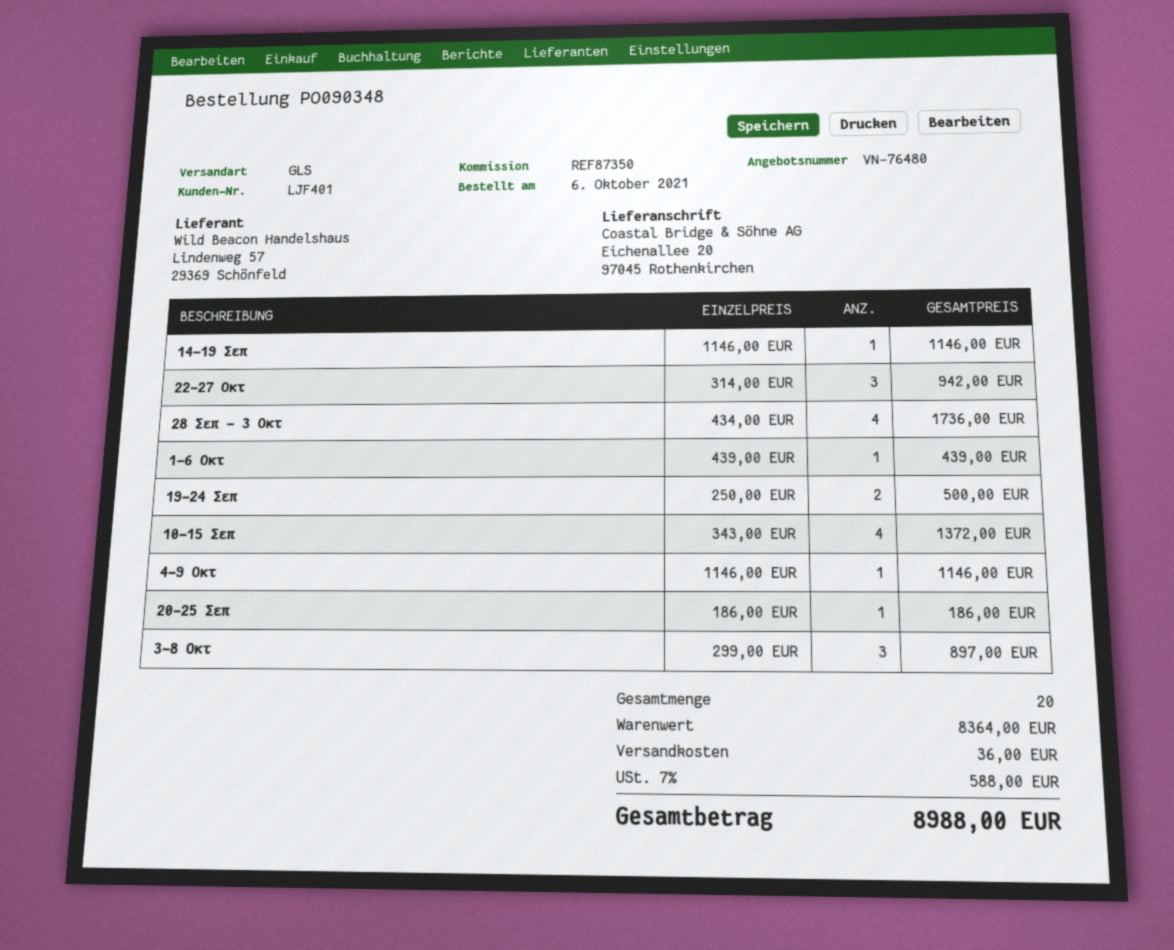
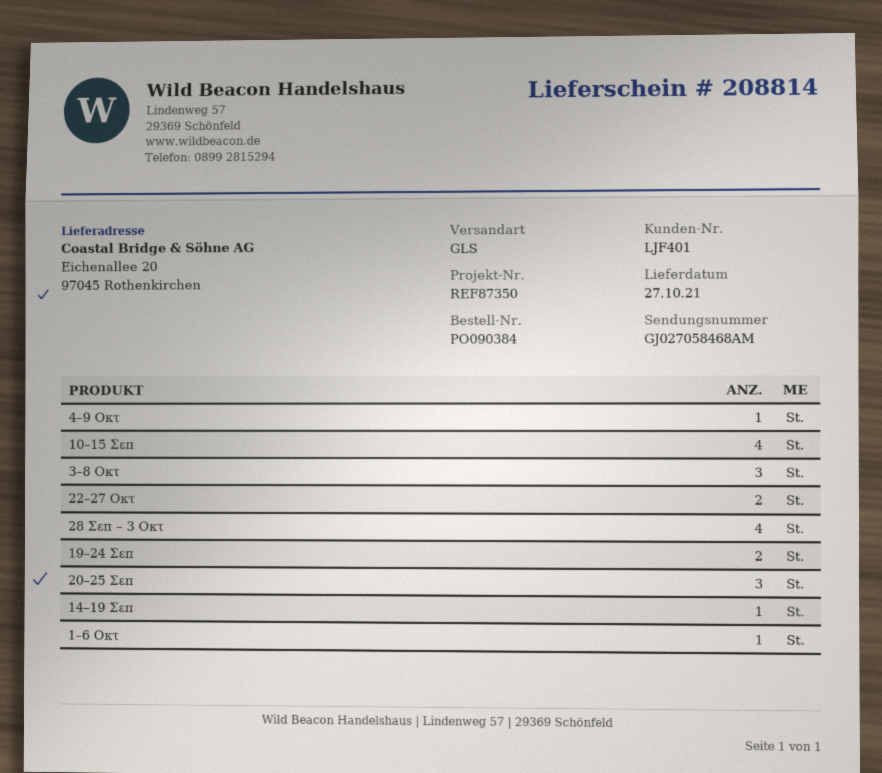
order number: PO090348 -> PO090384
22–27 Οκτ: 3 -> 2
20–25 Σεπ: 1 -> 3

